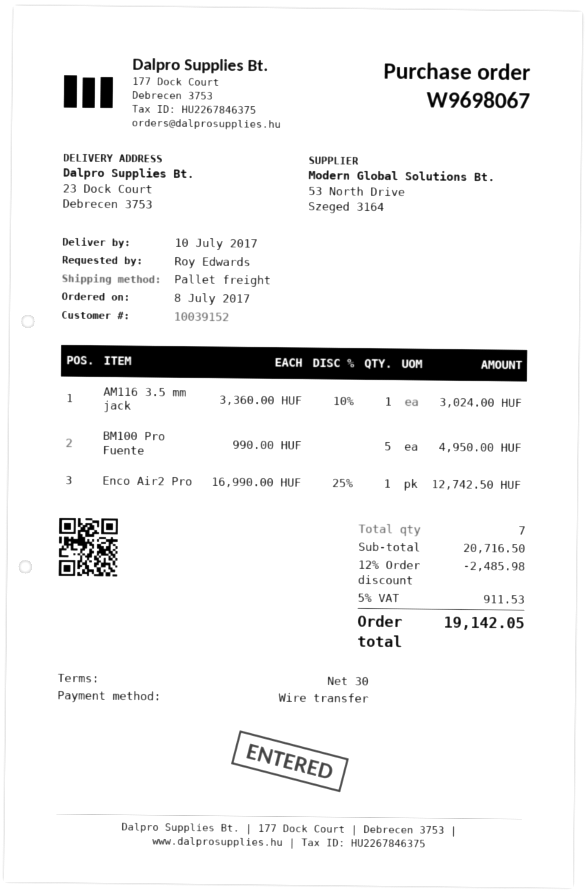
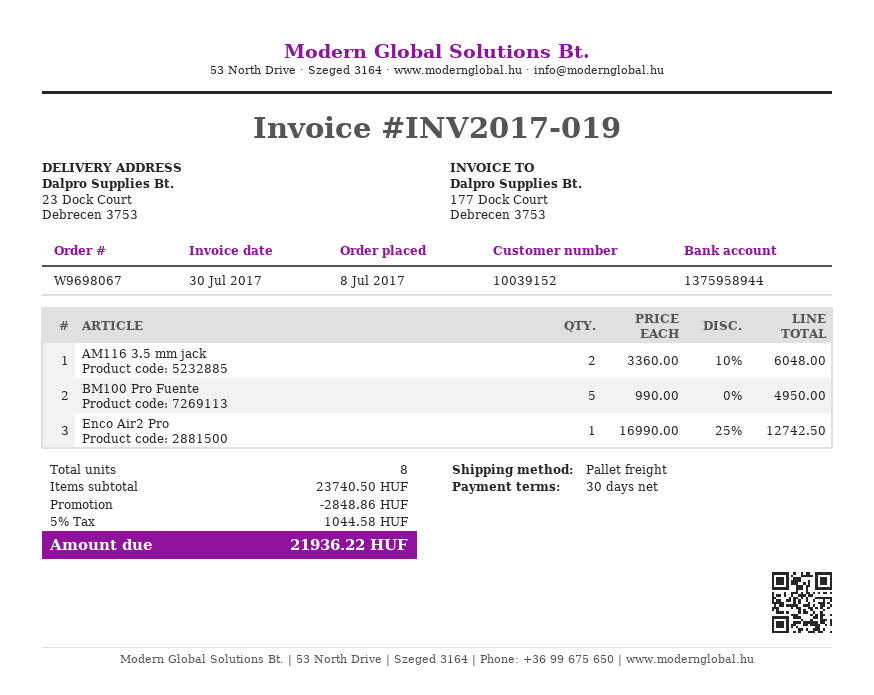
AM116 3.5 mm jack: 1 x 3360.00 - 10% = 3024.00 -> 2 x 3360.00 - 10% = 6048.00
total quantity: 7 -> 8
subtotal: 20716.50 -> 23740.50
discount: 2485.98 -> 2848.86
tax: 5% = 911.53 -> 5% = 1044.58
total: 19142.05 -> 21936.22

